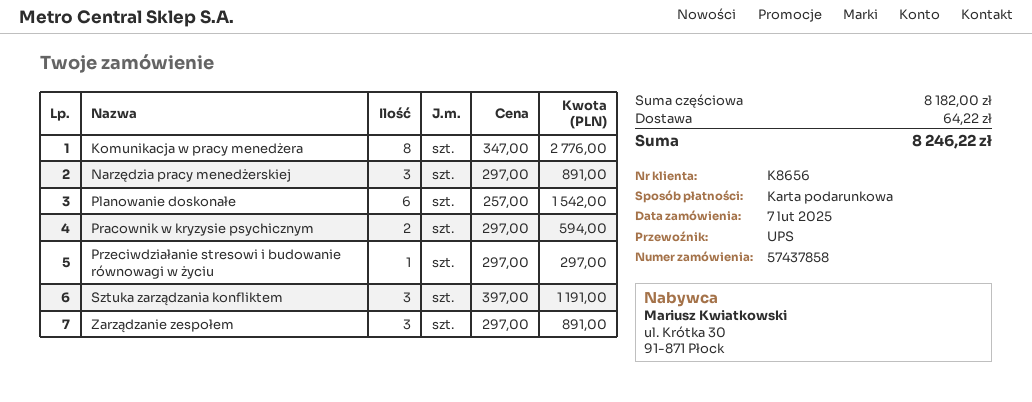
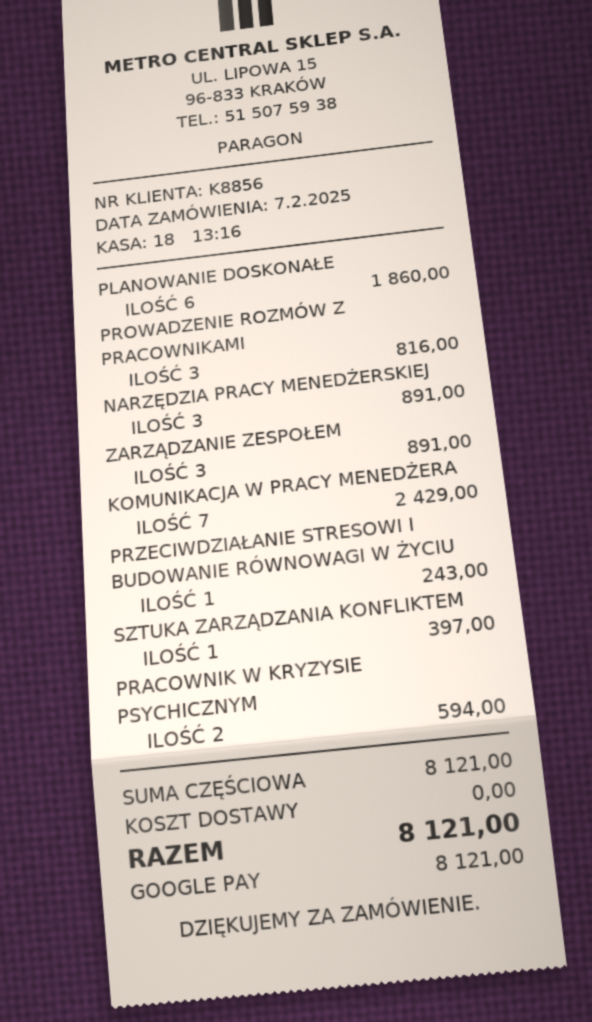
customer number: K8656 -> K8856
payment method: gift card -> Google Pay
Komunikacja w pracy menedżera: 8 for 2776.00 -> 7 for 2429.00
Planowanie doskonałe: 6 for 1542.00 -> 6 for 1860.00
Przeciwdziałanie stresowi i budowanie równowagi w życiu: 1 for 297.00 -> 1 for 243.00
Sztuka zarządzania konfliktem: 3 for 1191.00 -> 1 for 397.00
PROWADZENIE ROZMÓW Z PRACOWNIKAMI: none -> 3 for 816.00
subtotal: 8182.00 -> 8121.00
shipping: 64.22 -> 0.00
total: 8246.22 -> 8121.00

